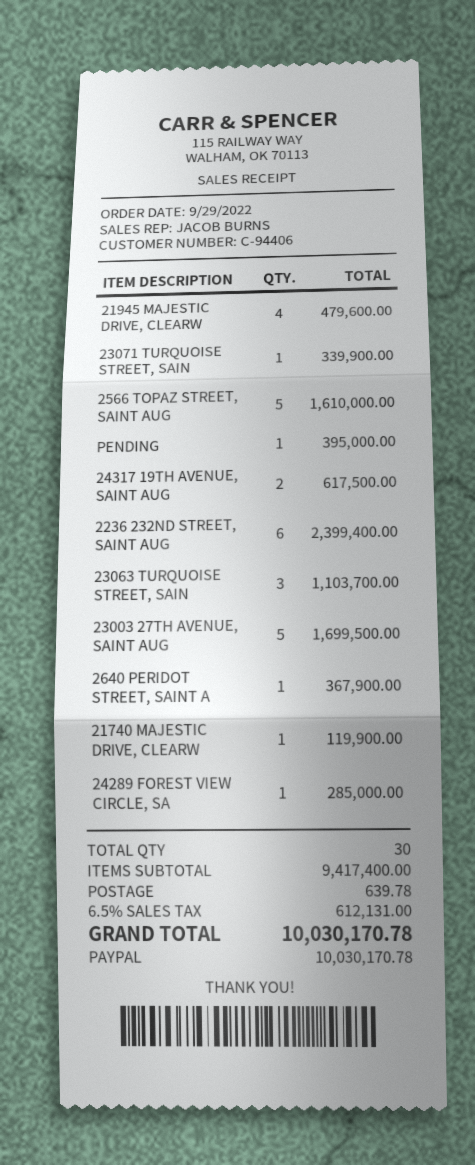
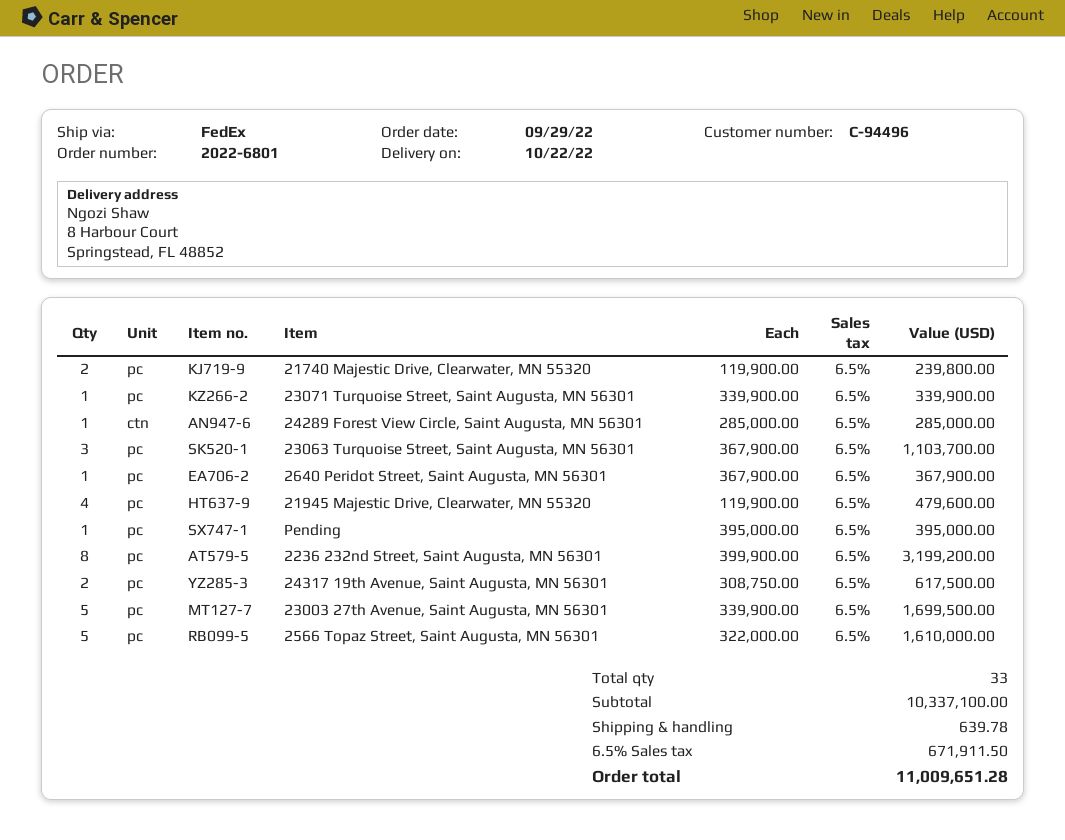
customer number: C-94406 -> C-94496
2236 232ND STREET, SAINT AUG: 6 for 2399400.00 -> 8 for 3199200.00
21740 MAJESTIC DRIVE, CLEARW: 1 for 119900.00 -> 2 for 239800.00
total quantity: 30 -> 33
subtotal: 9417400.00 -> 10337100.00
tax: 6.5% = 612131.00 -> 6.5% = 671911.50
total: 10030170.78 -> 11009651.28

